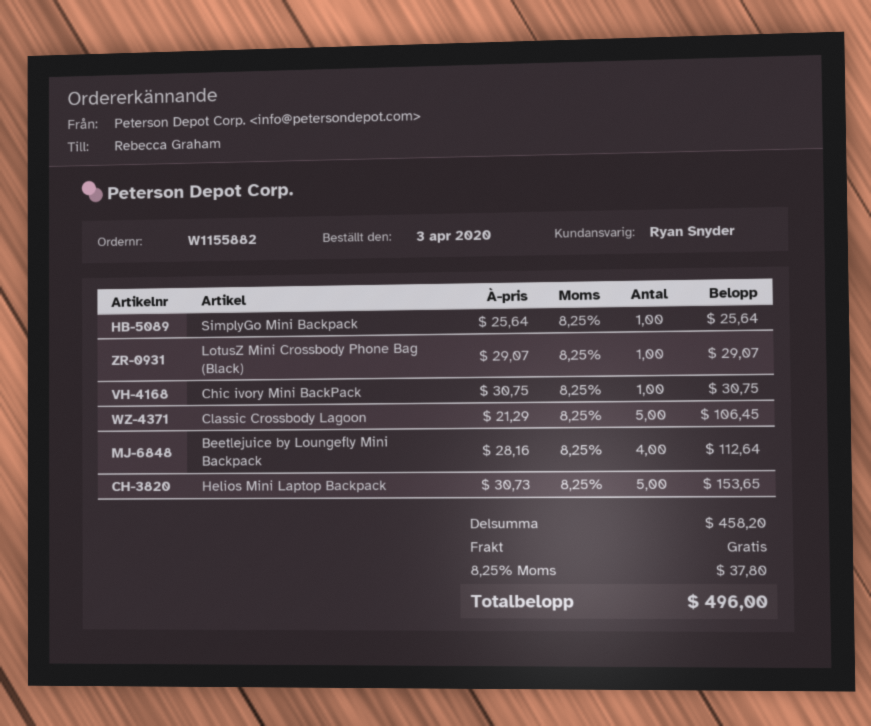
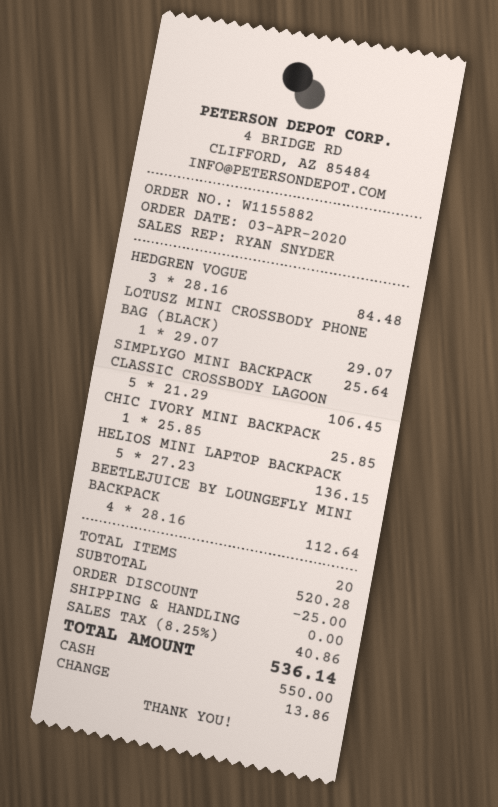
Chic ivory Mini BackPack: 1 x 30.75 = 30.75 -> 1 x 25.85 = 25.85
Helios Mini Laptop Backpack: 5 x 30.73 = 153.65 -> 5 x 27.23 = 136.15
HEDGREN VOGUE: none -> 3 x 28.16 = 84.48
subtotal: 458.20 -> 520.28
discount: none -> 25.00
tax: 8.25% = 37.80 -> 8.25% = 40.86
total: 496.00 -> 536.14

